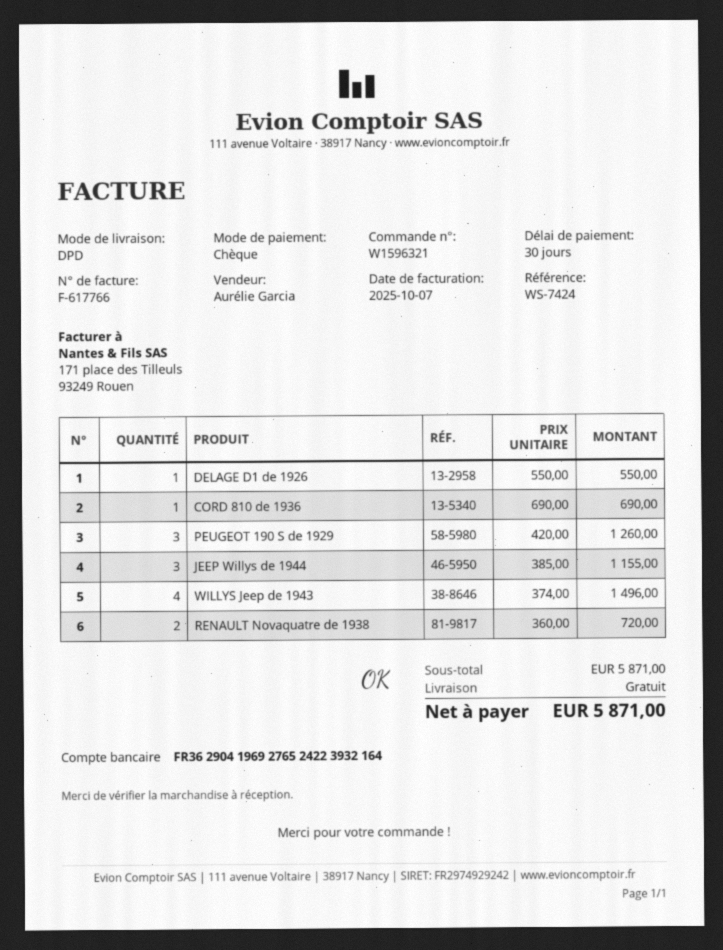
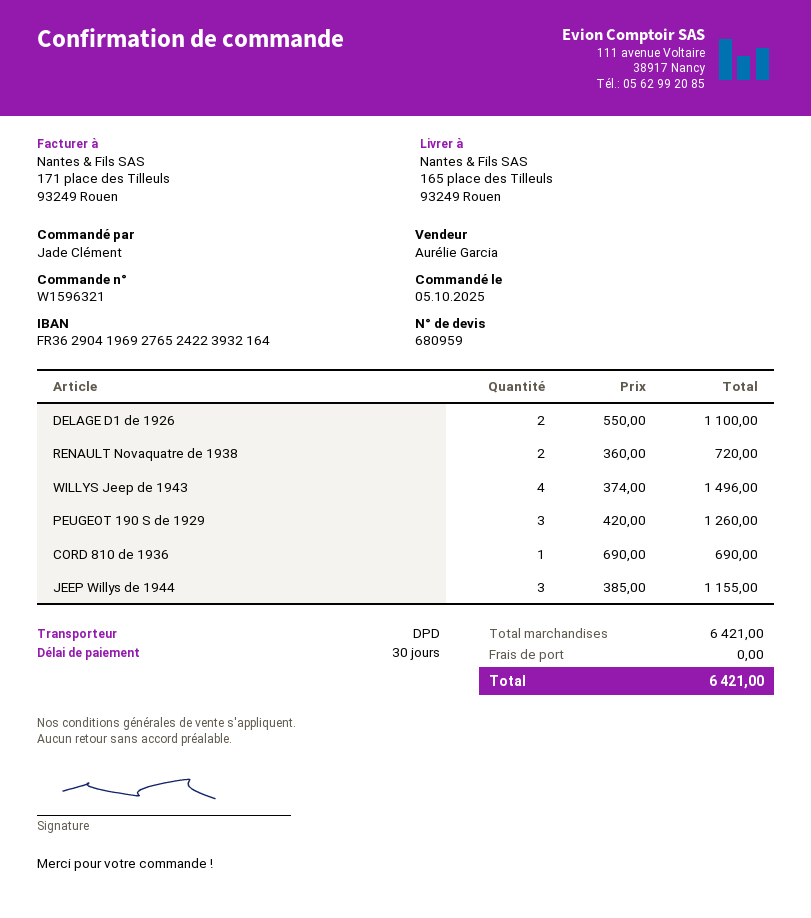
DELAGE D1 de 1926: 1 x 550.00 = 550.00 -> 2 x 550.00 = 1100.00
subtotal: 5871.00 -> 6421.00
total: 5871.00 -> 6421.00

